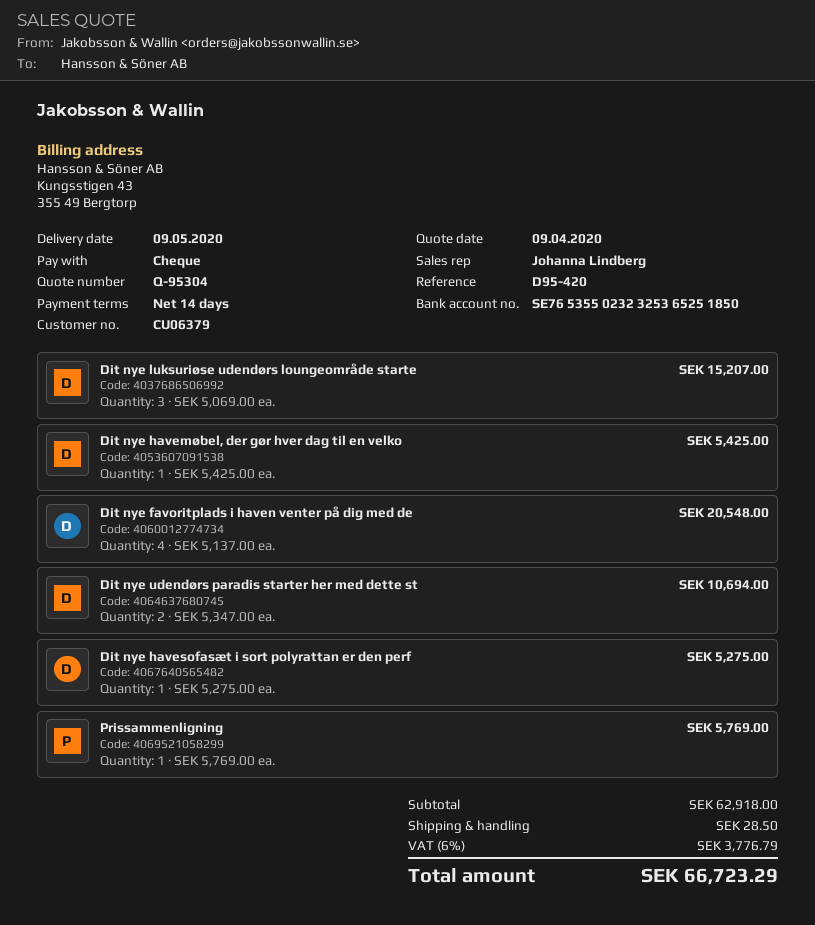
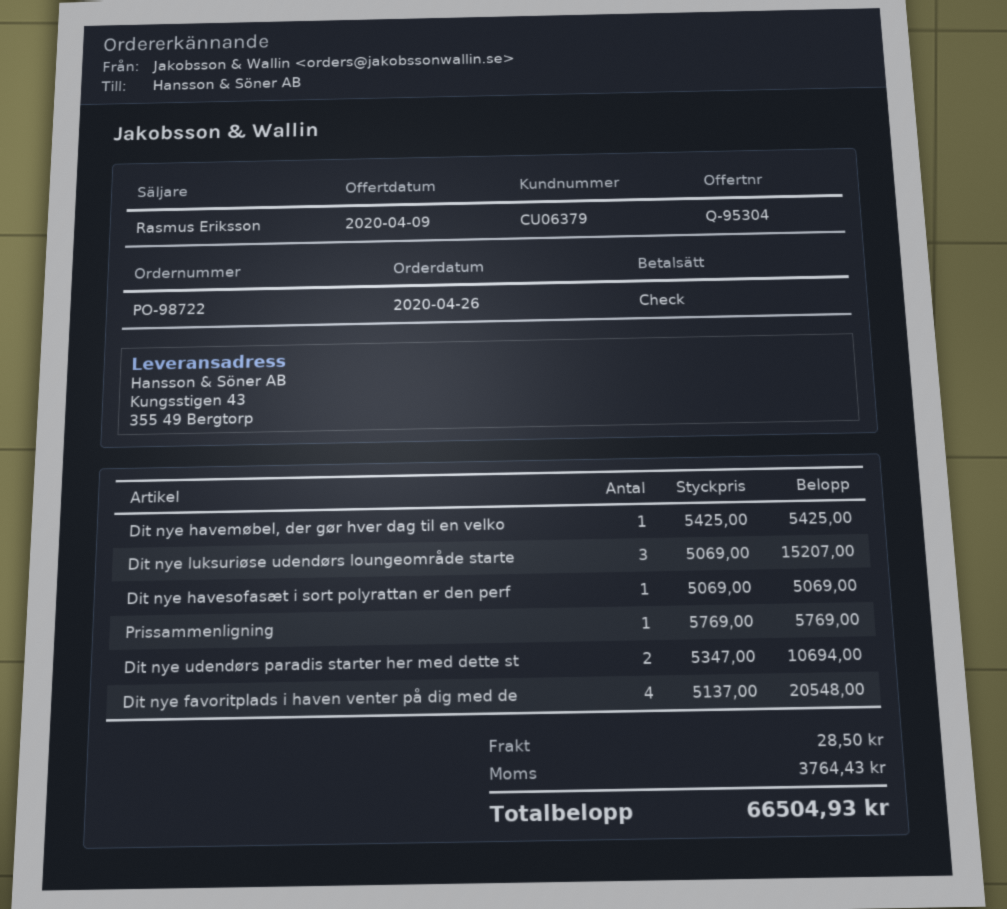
sales rep: Johanna Lindberg -> Rasmus Eriksson
Dit nye havesofasæt i sort polyrattan er den perf: 1 x 5275.00 = 5275.00 -> 1 x 5069.00 = 5069.00
tax: 3776.79 -> 3764.43
total: 66723.29 -> 66504.93

